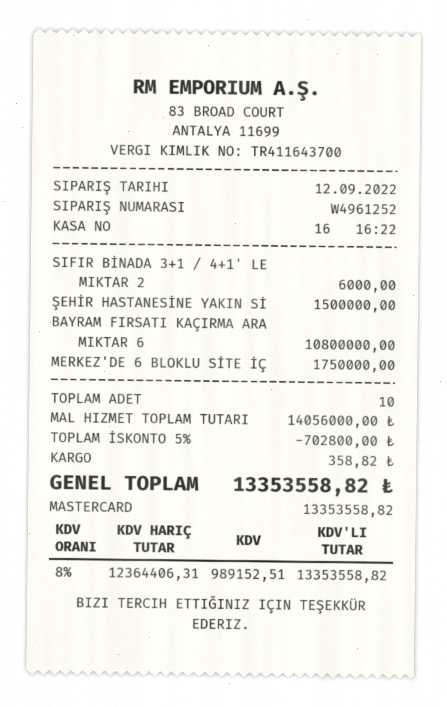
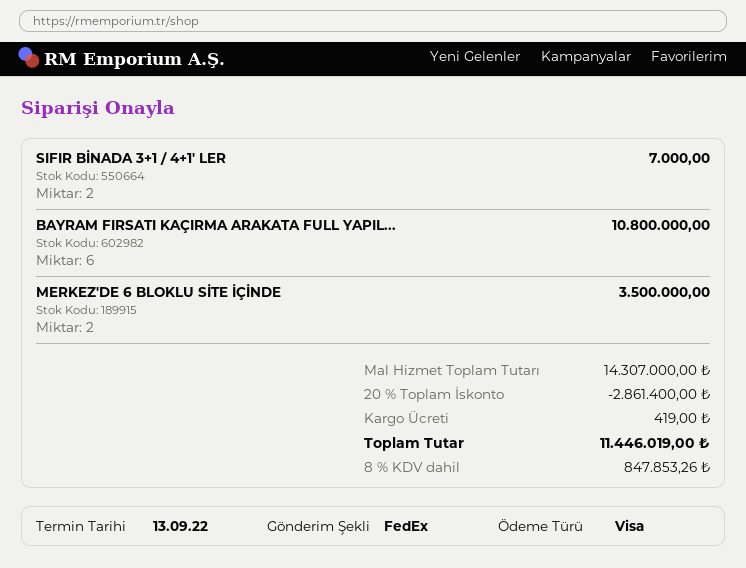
payment method: Mastercard -> Visa
SIFIR BİNADA 3+1 / 4+1' LE: 2 for 6000.00 -> 2 for 7000.00
ŞEHİR HASTANESİNE YAKIN Sİ: 1 for 1500000.00 -> none
MERKEZ'DE 6 BLOKLU SİTE İÇ: 1 for 1750000.00 -> 2 for 3500000.00
subtotal: 14056000.00 -> 14307000.00
discount: 5% = 702800.00 -> 20% = 2861400.00
shipping: 358.82 -> 419.00
tax: 8% = 989152.51 -> 8% = 847853.26
total: 13353558.82 -> 11446019.00

